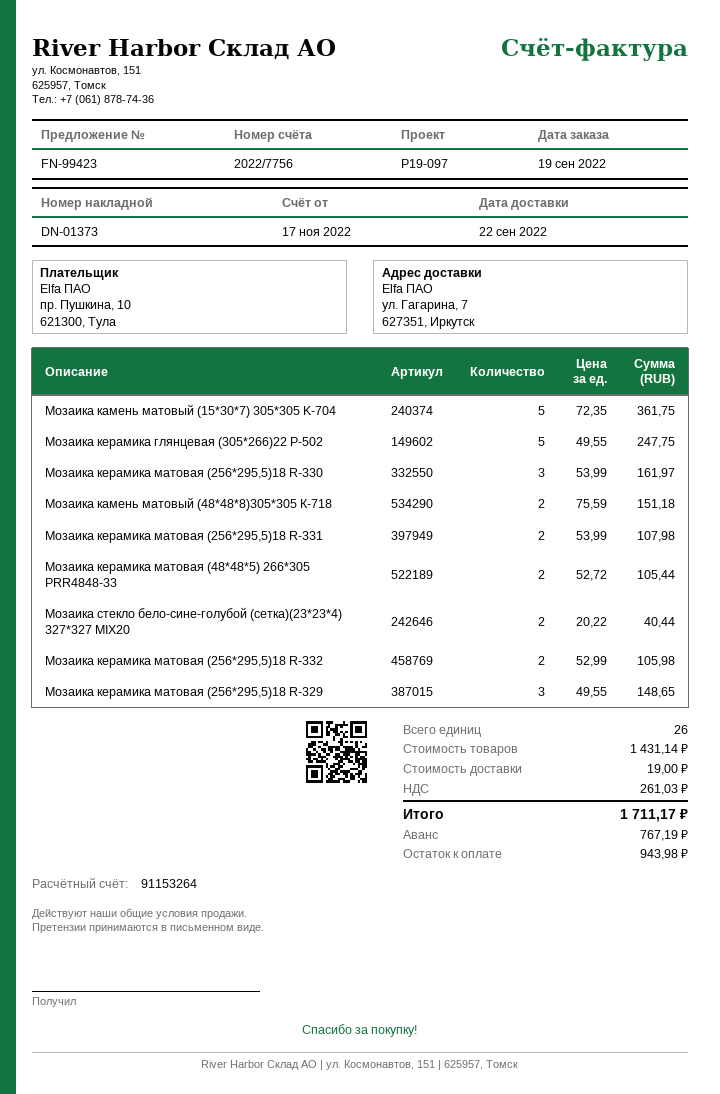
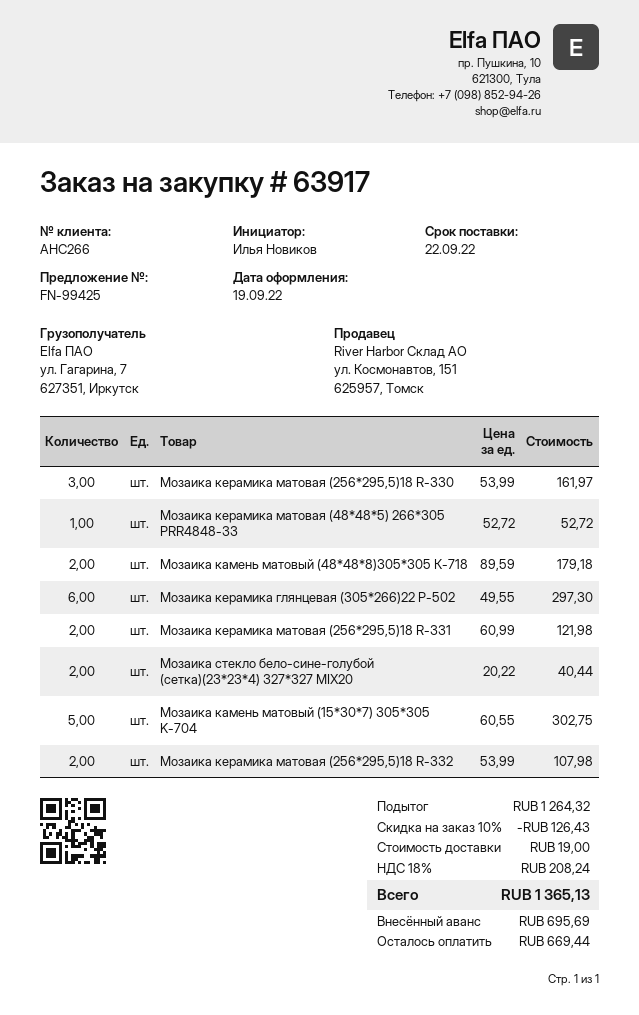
quote number: FN-99423 -> FN-99425
Мозаика камень матовый (15*30*7) 305*305 K-704: 5 x 72.35 = 361.75 -> 5 x 60.55 = 302.75
Мозаика керамика глянцевая (305*266)22 P-502: 5 x 49.55 = 247.75 -> 6 x 49.55 = 297.30
Мозаика камень матовый (48*48*8)305*305 К-718: 2 x 75.59 = 151.18 -> 2 x 89.59 = 179.18
Мозаика керамика матовая (256*295,5)18 R-331: 2 x 53.99 = 107.98 -> 2 x 60.99 = 121.98
Мозаика керамика матовая (48*48*5) 266*305 PRR4848-33: 2 x 52.72 = 105.44 -> 1 x 52.72 = 52.72
Мозаика керамика матовая (256*295,5)18 R-332: 2 x 52.99 = 105.98 -> 2 x 53.99 = 107.98
Мозаика керамика матовая (256*295,5)18 R-329: 3 x 49.55 = 148.65 -> none
subtotal: 1431.14 -> 1264.32
discount: none -> 10% = 126.43
tax: 261.03 -> 208.24
total: 1711.17 -> 1365.13
deposit: 767.19 -> 695.69
balance: 943.98 -> 669.44

